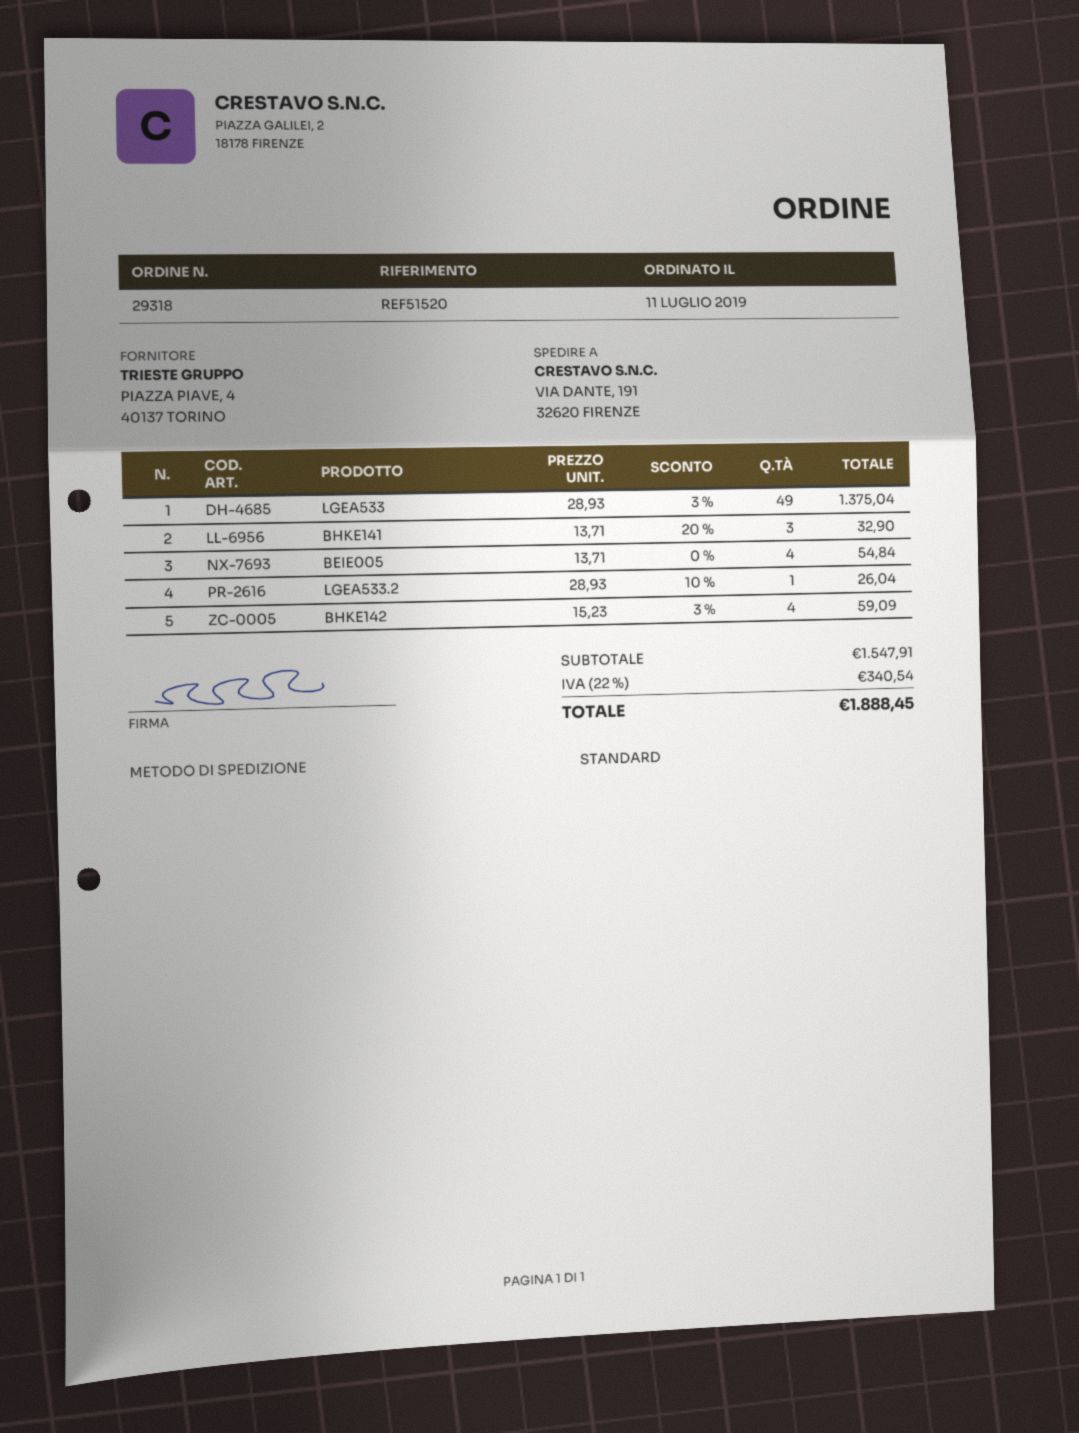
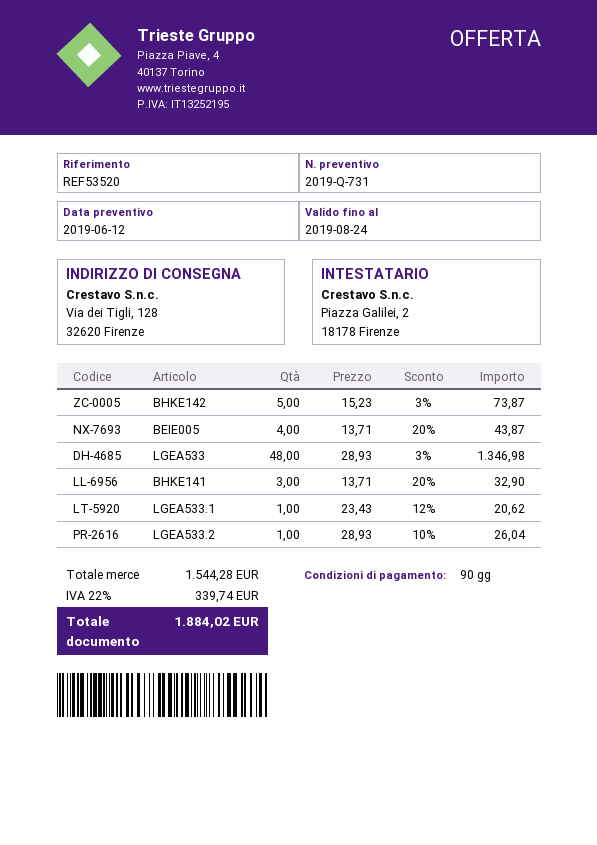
reference: REF51520 -> REF53520
ship to: VIA DANTE, 191, 32620 FIRENZE -> Via dei Tigli, 128, 32620 Firenze
LGEA533: 49 x 28.93 - 3% = 1375.04 -> 48 x 28.93 - 3% = 1346.98
BEIE005: 4 x 13.71 = 54.84 -> 4 x 13.71 - 20% = 43.87
BHKE142: 4 x 15.23 - 3% = 59.09 -> 5 x 15.23 - 3% = 73.87
LGEA533.1: none -> 1 x 23.43 - 12% = 20.62
subtotal: 1547.91 -> 1544.28
tax: 22% = 340.54 -> 22% = 339.74
total: 1888.45 -> 1884.02

